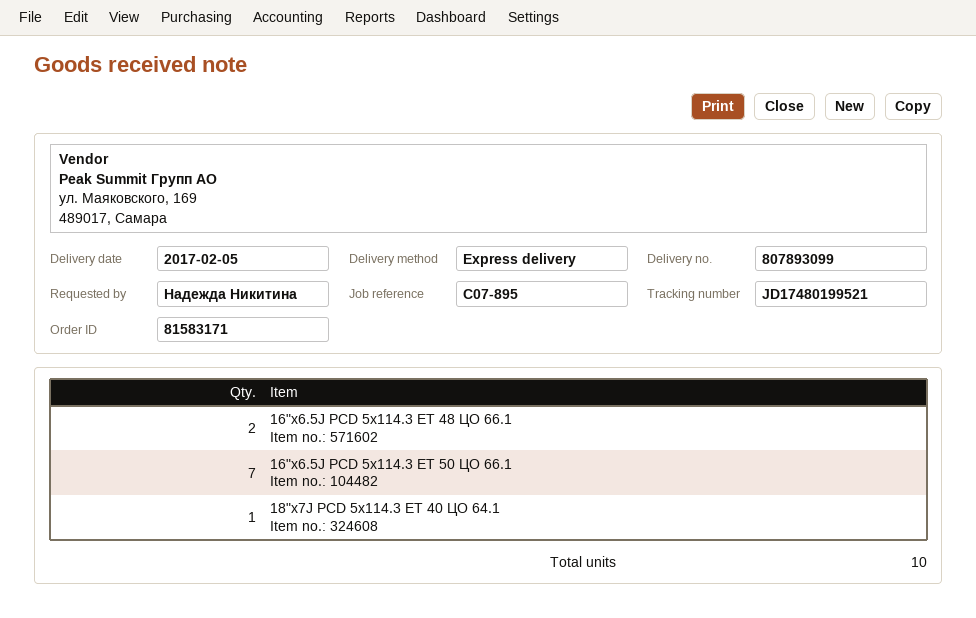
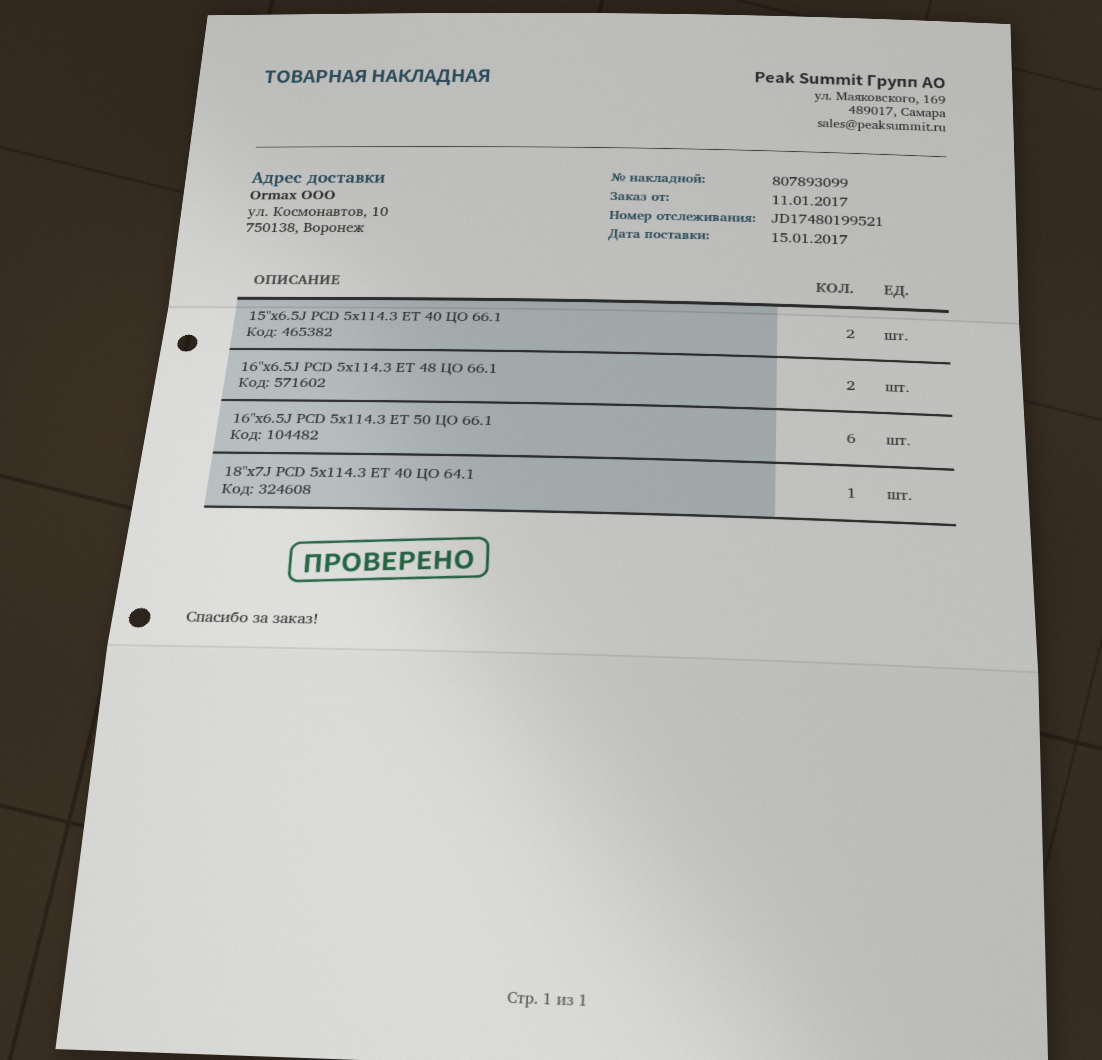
delivery date: 2017-02-05 -> 2017-01-15
16"x6.5J PCD 5x114.3 ЕТ 50 ЦО 66.1: 7 -> 6
15"x6.5J PCD 5x114.3 ЕТ 40 ЦО 66.1: none -> 2

